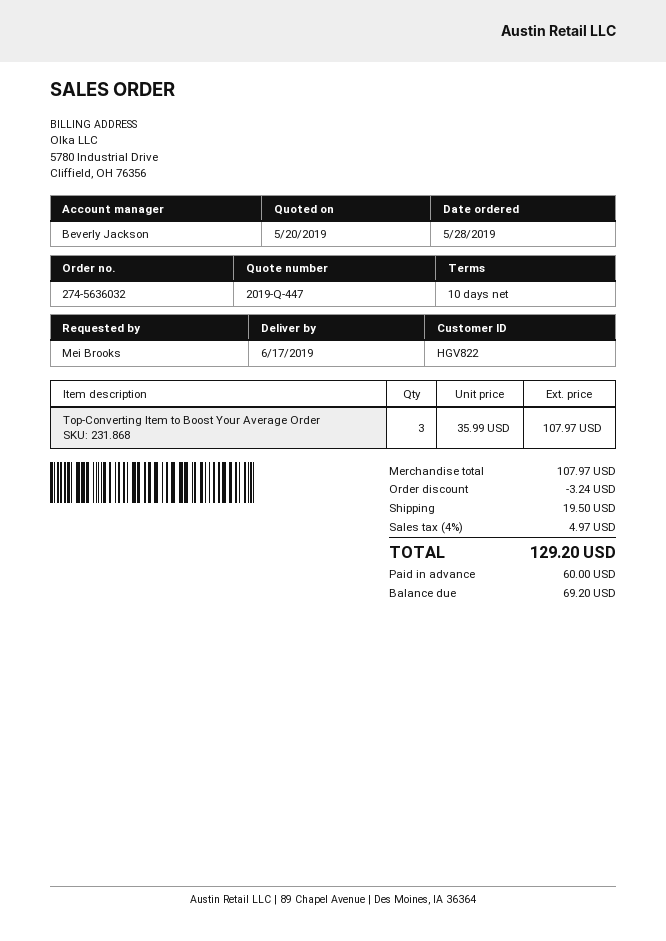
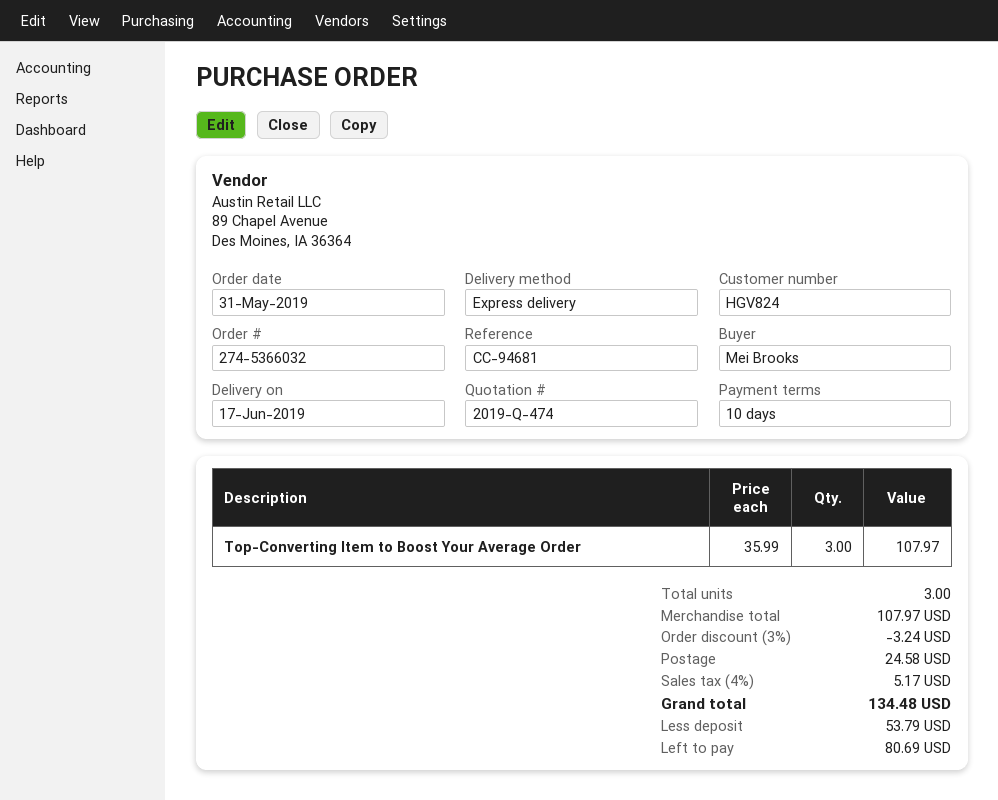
quote number: 2019-Q-447 -> 2019-Q-474
order number: 274-5636032 -> 274-5366032
order date: 2019-05-28 -> 2019-05-31
customer number: HGV822 -> HGV824
shipping: 19.50 -> 24.58
tax: 4% = 4.97 -> 4% = 5.17
total: 129.20 -> 134.48
deposit: 60.00 -> 53.79
balance: 69.20 -> 80.69

